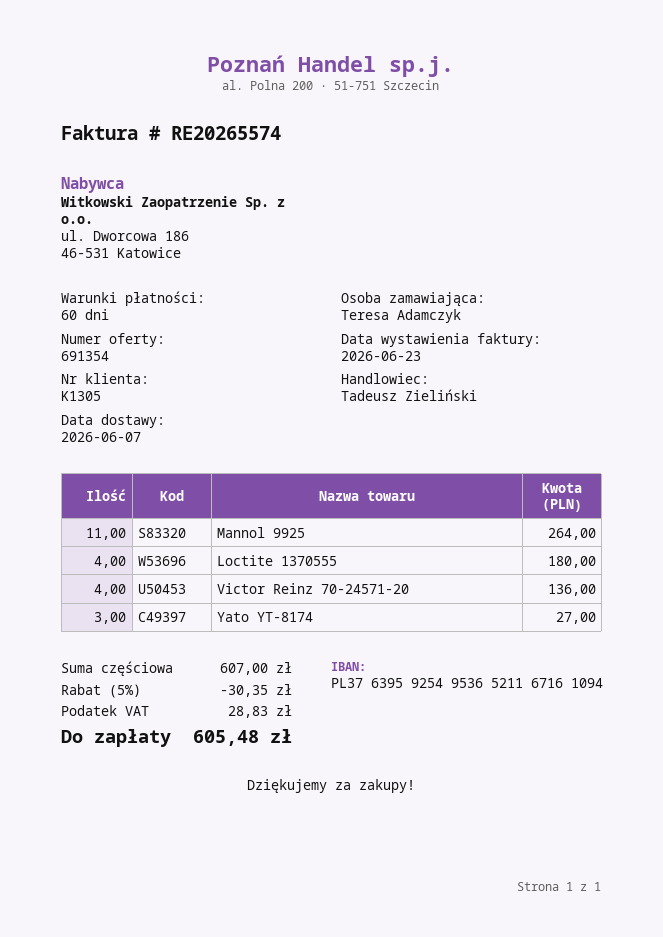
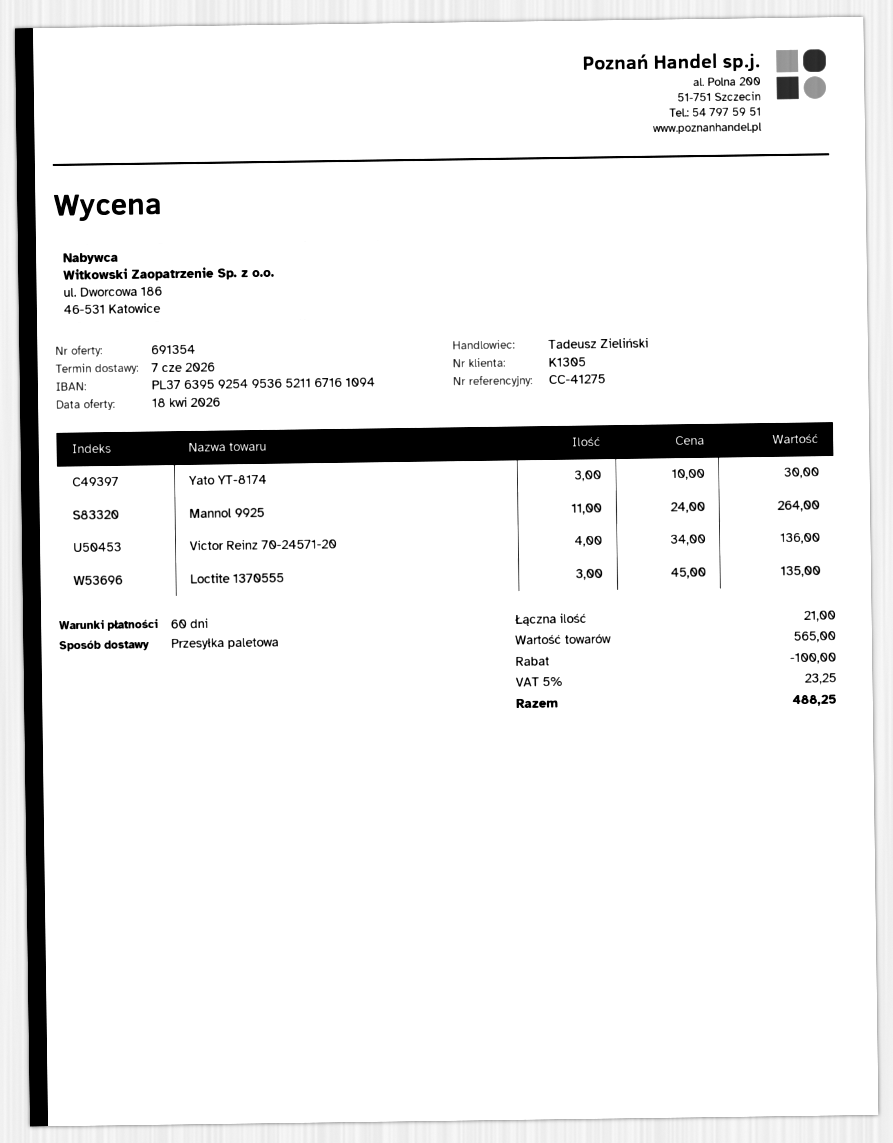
Loctite 1370555: 4 for 180.00 -> 3 for 135.00
Yato YT-8174: 3 for 27.00 -> 3 for 30.00
subtotal: 607.00 -> 565.00
discount: 30.35 -> 100.00
tax: 28.83 -> 23.25
total: 605.48 -> 488.25

